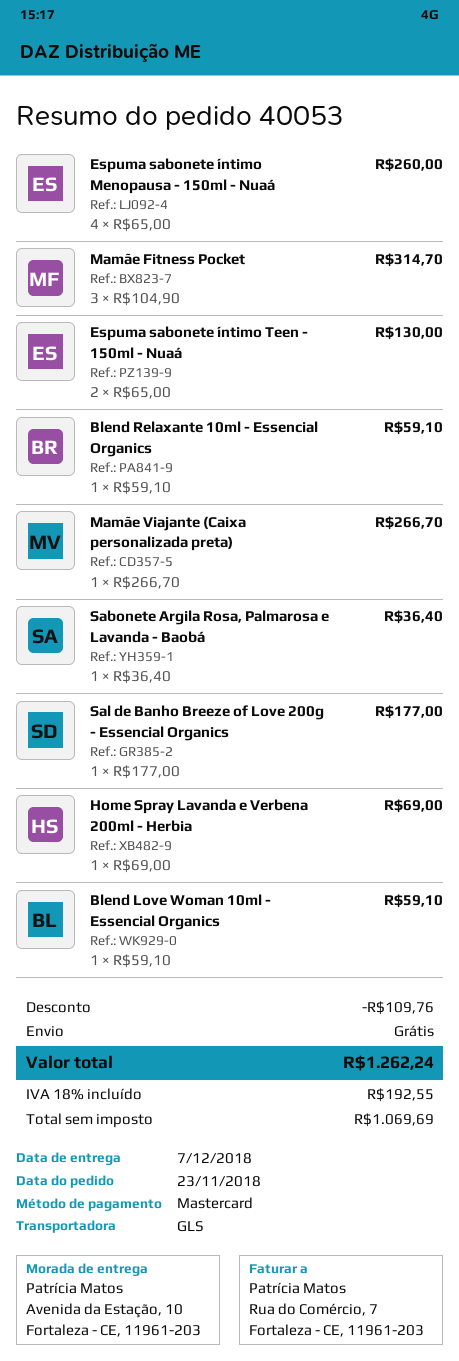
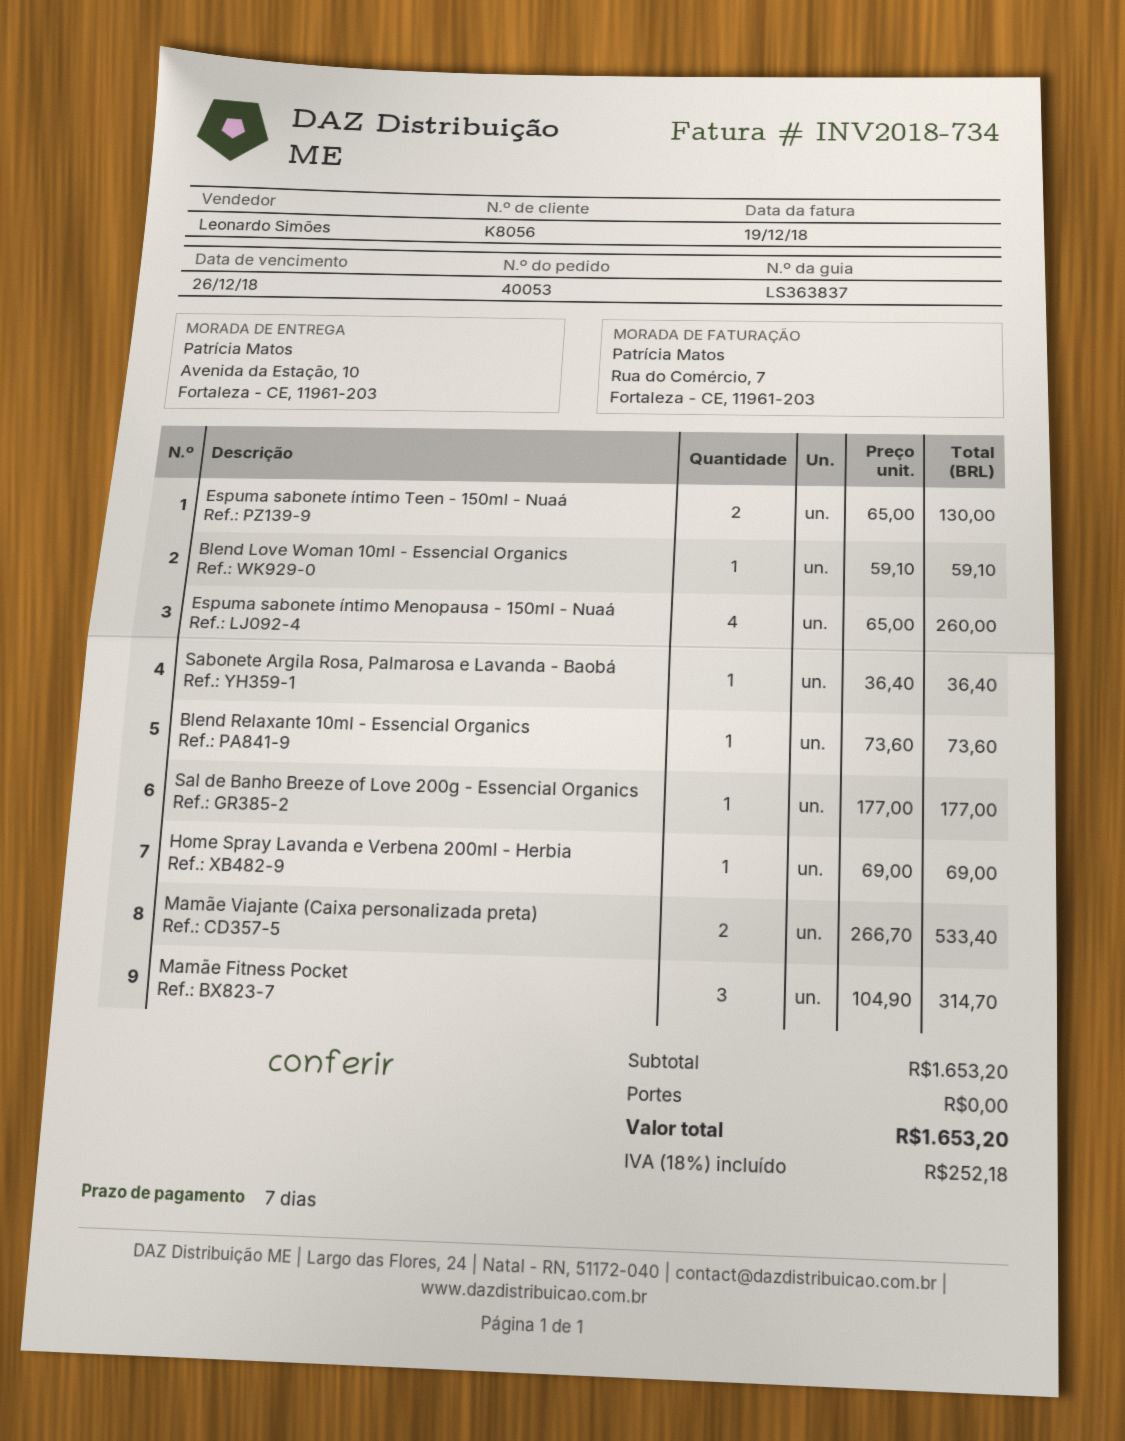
Blend Relaxante 10ml - Essencial Organics: 1 x 59.10 = 59.10 -> 1 x 73.60 = 73.60
Mamãe Viajante (Caixa personalizada preta): 1 x 266.70 = 266.70 -> 2 x 266.70 = 533.40
discount: 109.76 -> none
tax: 18% = 192.55 -> 18% = 252.18
total: 1262.24 -> 1653.20

